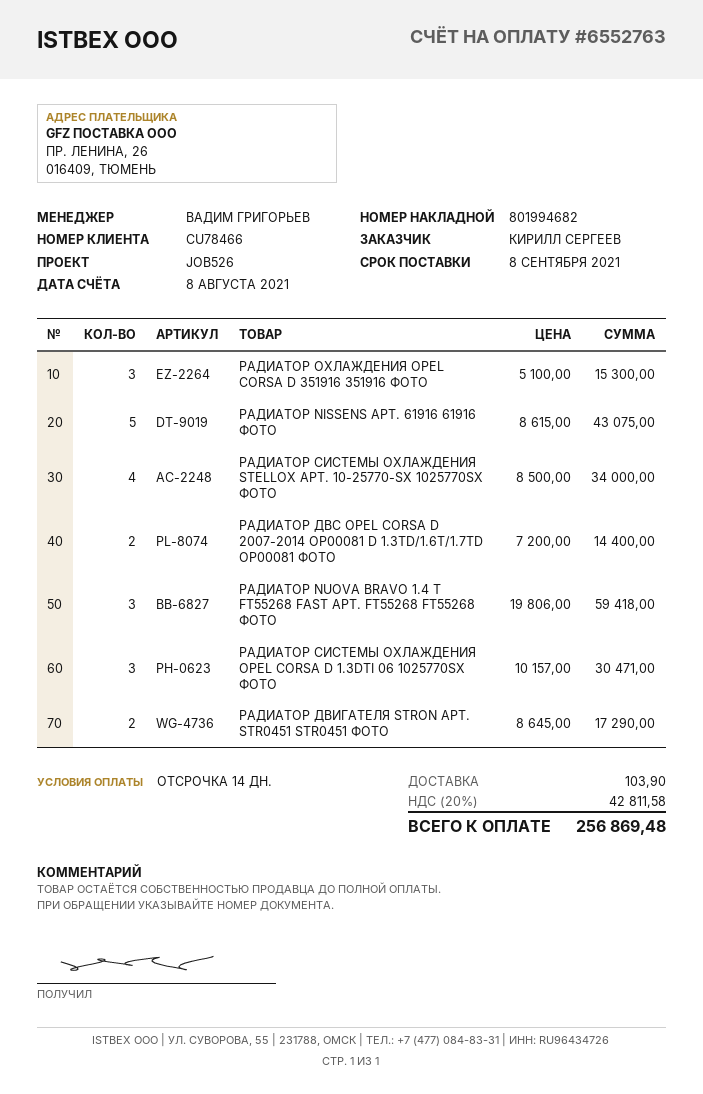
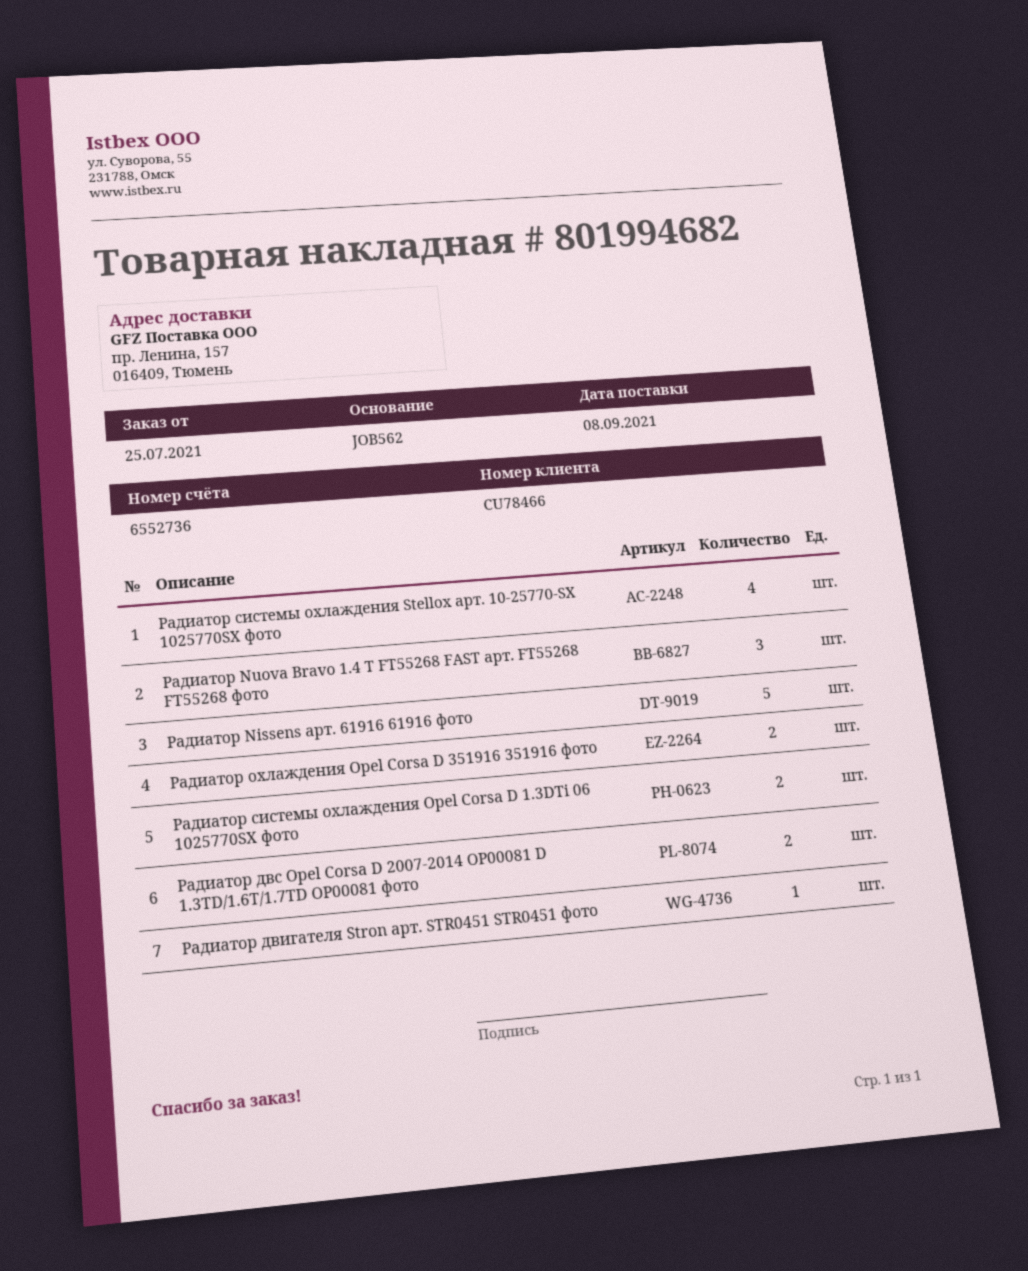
invoice number: 6552763 -> 6552736
reference: JOB526 -> JOB562
РАДИАТОР ОХЛАЖДЕНИЯ OPEL CORSA D 351916 351916 ФОТО: 3 -> 2
РАДИАТОР СИСТЕМЫ ОХЛАЖДЕНИЯ OPEL CORSA D 1.3DTI 06 1025770SX ФОТО: 3 -> 2
РАДИАТОР ДВИГАТЕЛЯ STRON АРТ. STR0451 STR0451 ФОТО: 2 -> 1

